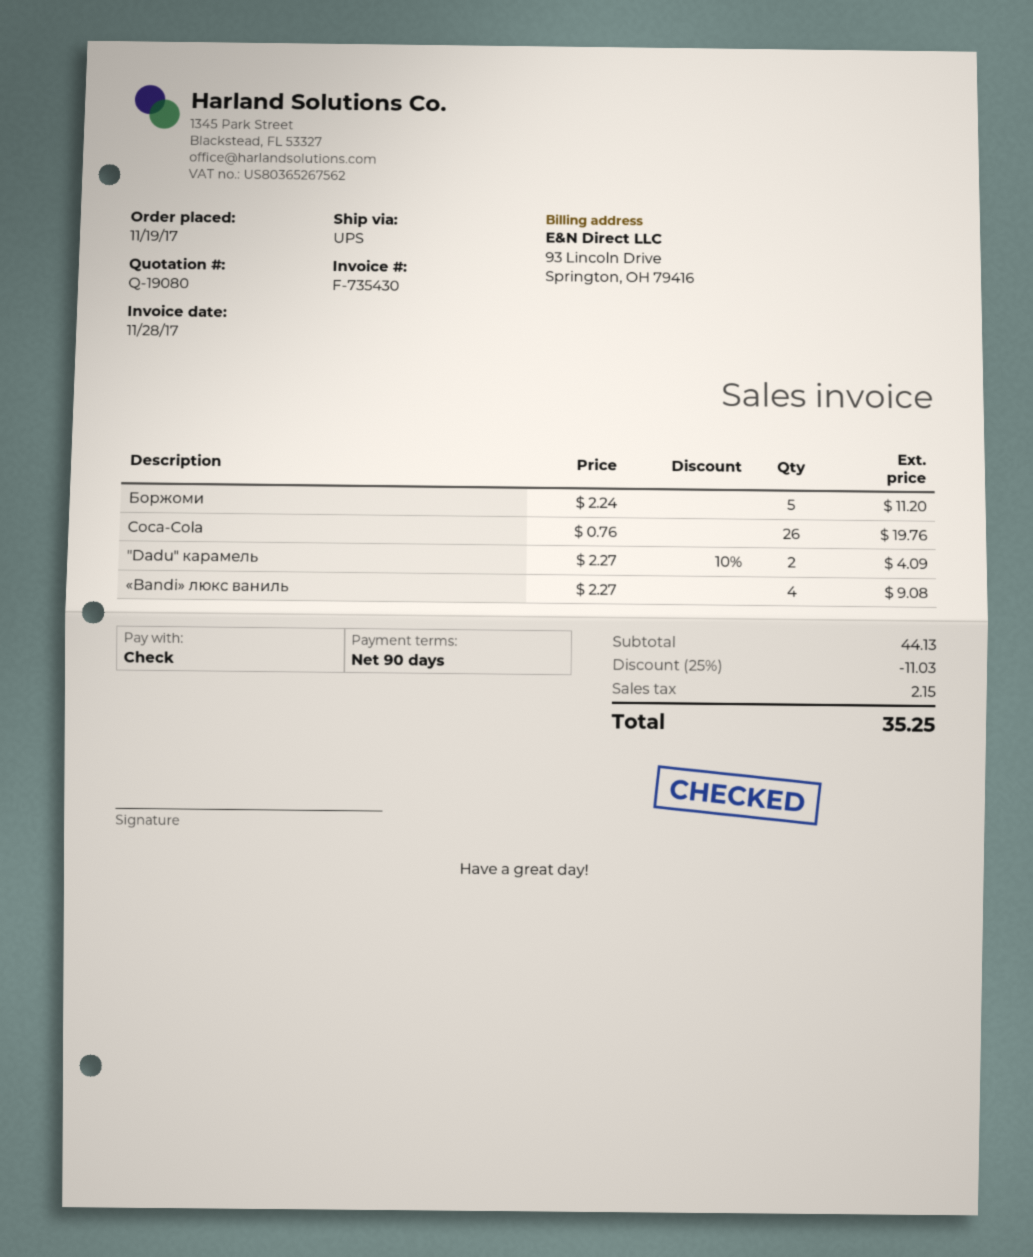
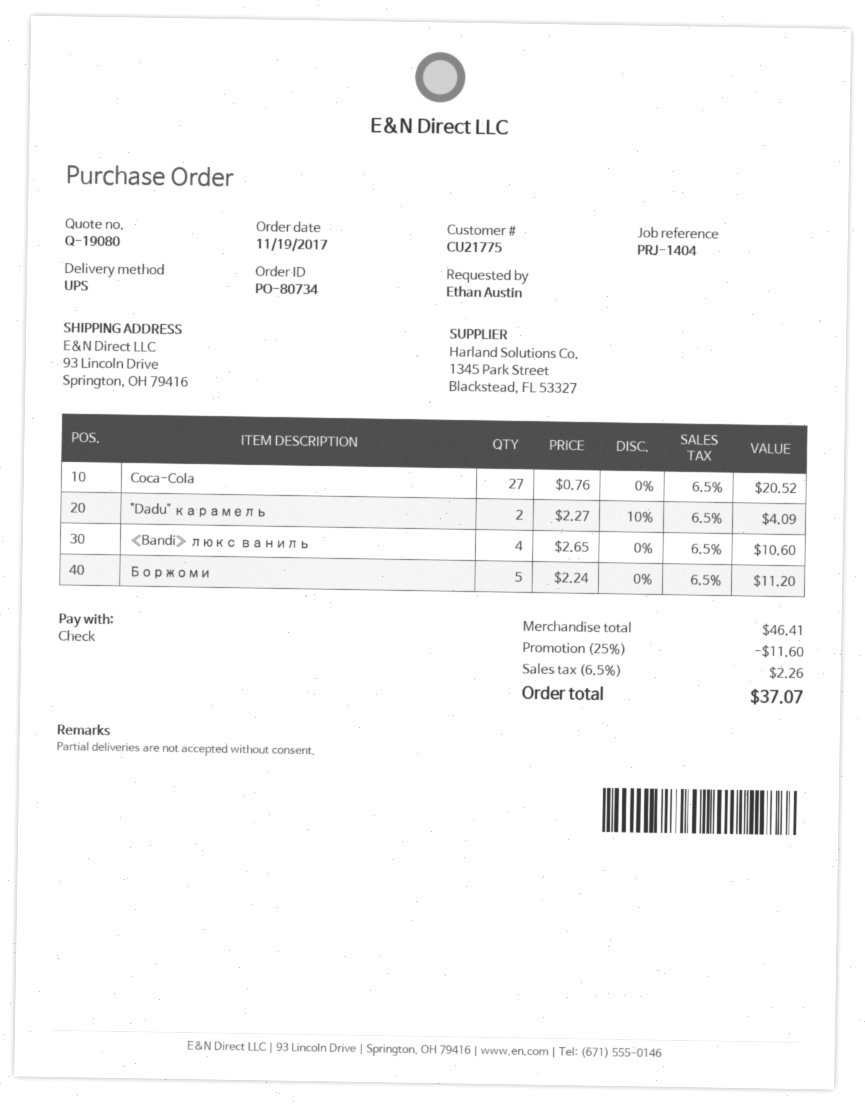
Coca-Cola: 26 x 0.76 = 19.76 -> 27 x 0.76 = 20.52
«Bandi» люкс ваниль: 4 x 2.27 = 9.08 -> 4 x 2.65 = 10.60
subtotal: 44.13 -> 46.41
discount: 25% = 11.03 -> 25% = 11.60
tax: 2.15 -> 2.26
total: 35.25 -> 37.07

